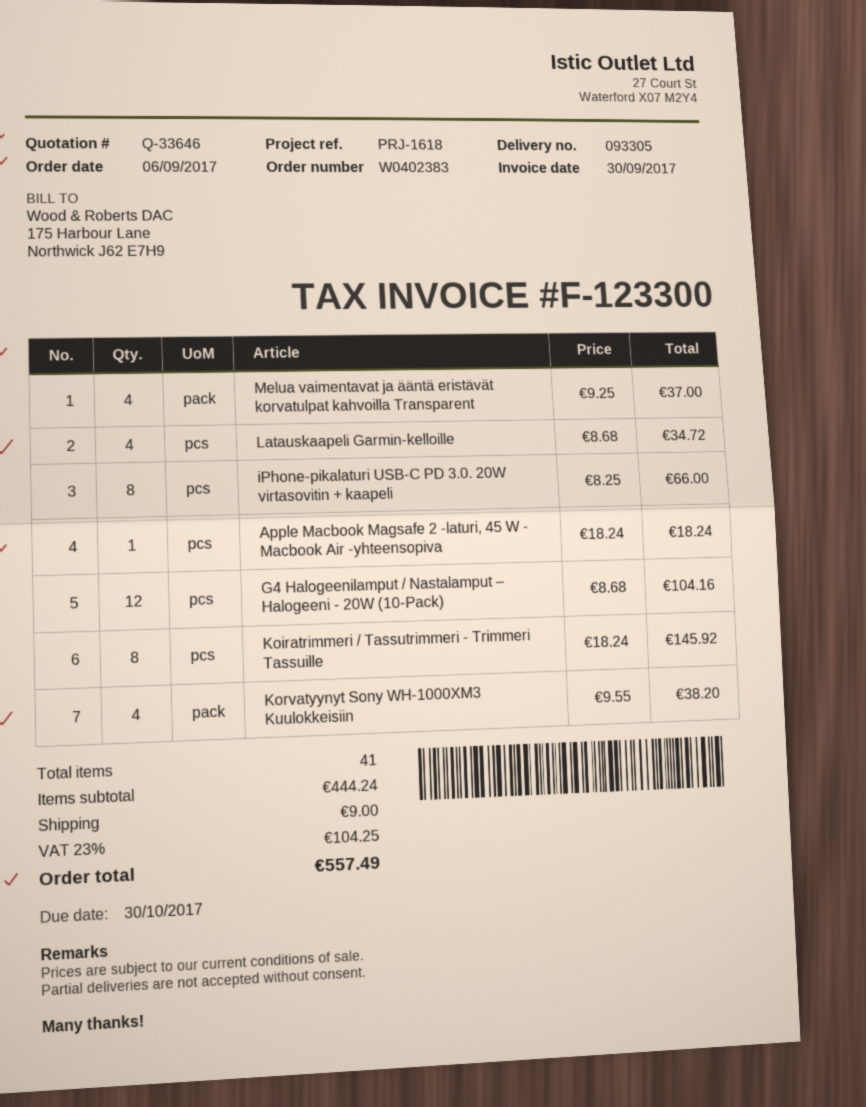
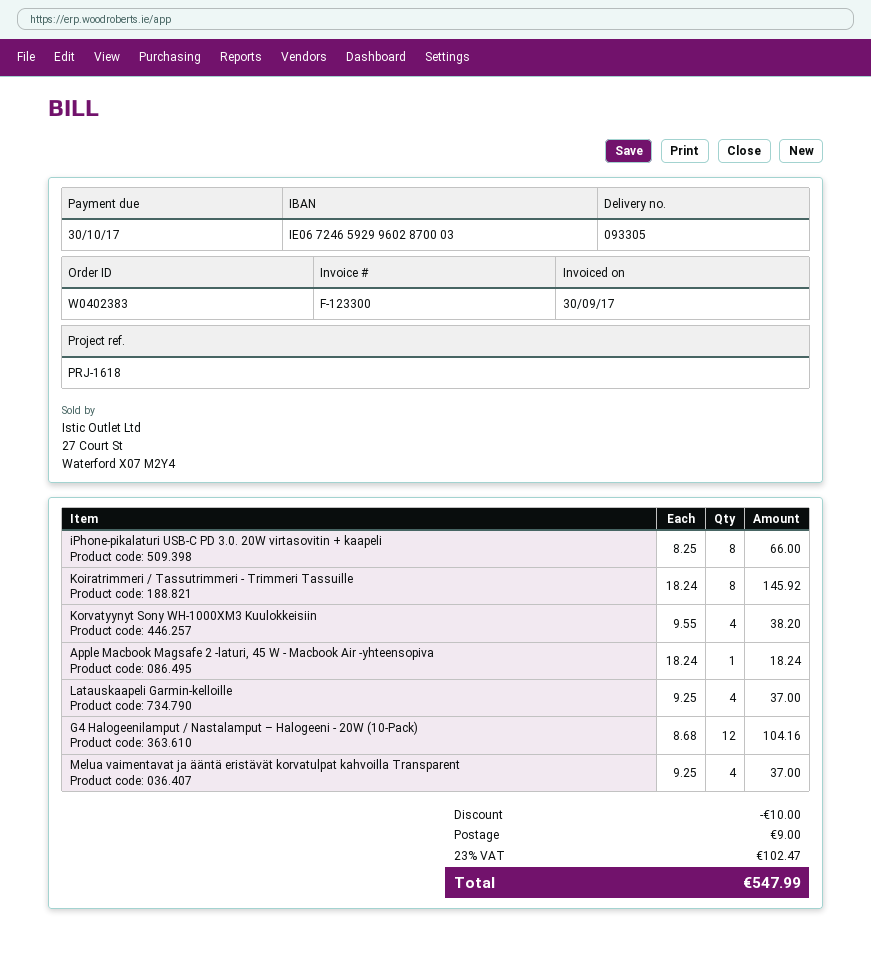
Latauskaapeli Garmin-kelloille: 4 x 8.68 = 34.72 -> 4 x 9.25 = 37.00
discount: none -> 10.00
tax: 23% = 104.25 -> 23% = 102.47
total: 557.49 -> 547.99

